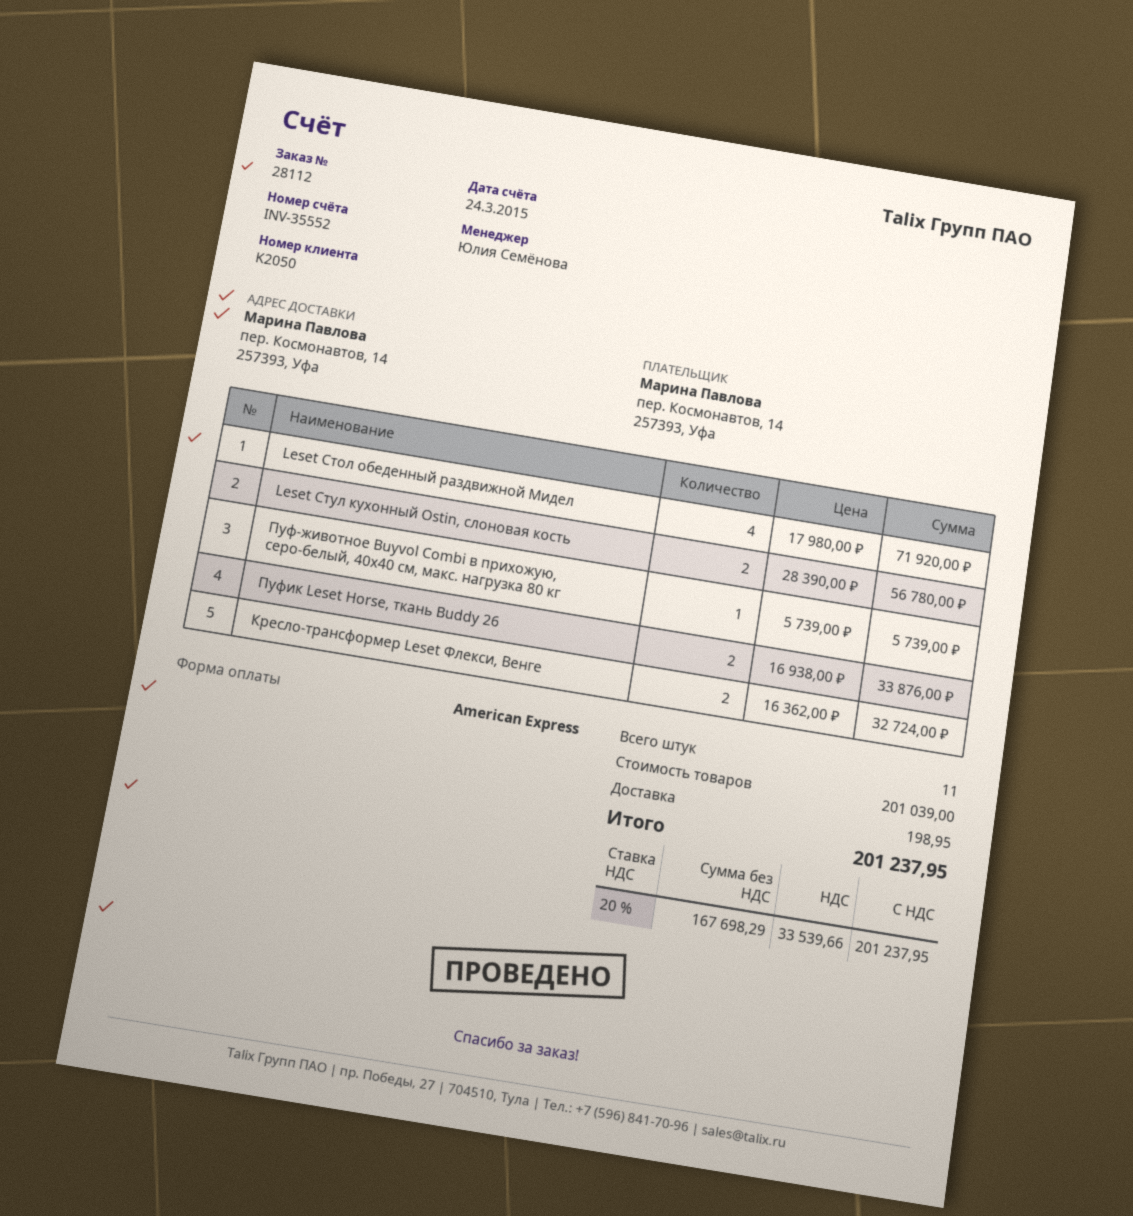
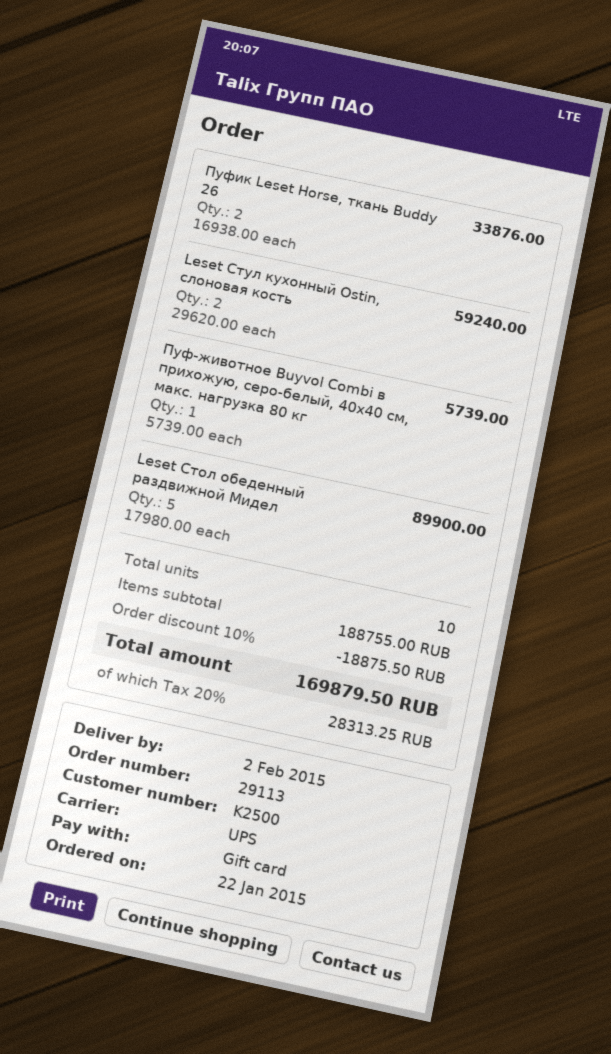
order number: 28112 -> 29113
customer number: K2050 -> K2500
payment method: American Express -> gift card
Leset Стол обеденный раздвижной Мидел: 4 x 17980.00 = 71920.00 -> 5 x 17980.00 = 89900.00
Leset Стул кухонный Ostin, слоновая кость: 2 x 28390.00 = 56780.00 -> 2 x 29620.00 = 59240.00
Кресло-трансформер Leset Флекси, Венге: 2 x 16362.00 = 32724.00 -> none
total quantity: 11 -> 10
subtotal: 201039.00 -> 188755.00
discount: none -> 10% = 18875.50
shipping: 198.95 -> none
tax: 20% = 33539.66 -> 20% = 28313.25
total: 201237.95 -> 169879.50

